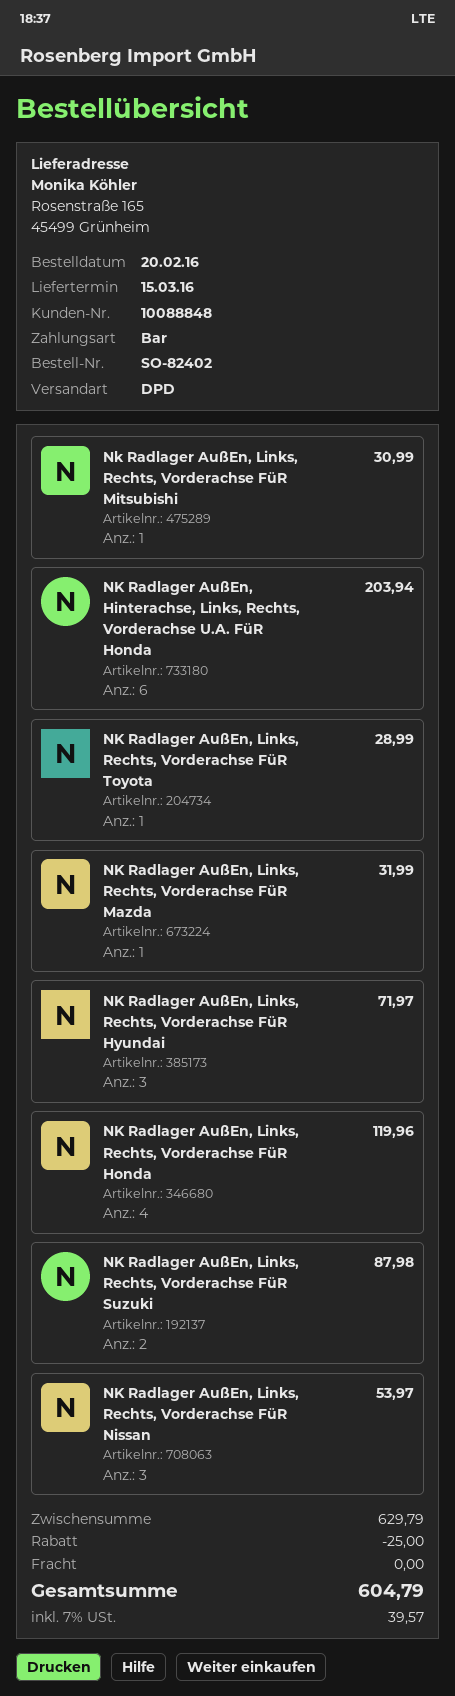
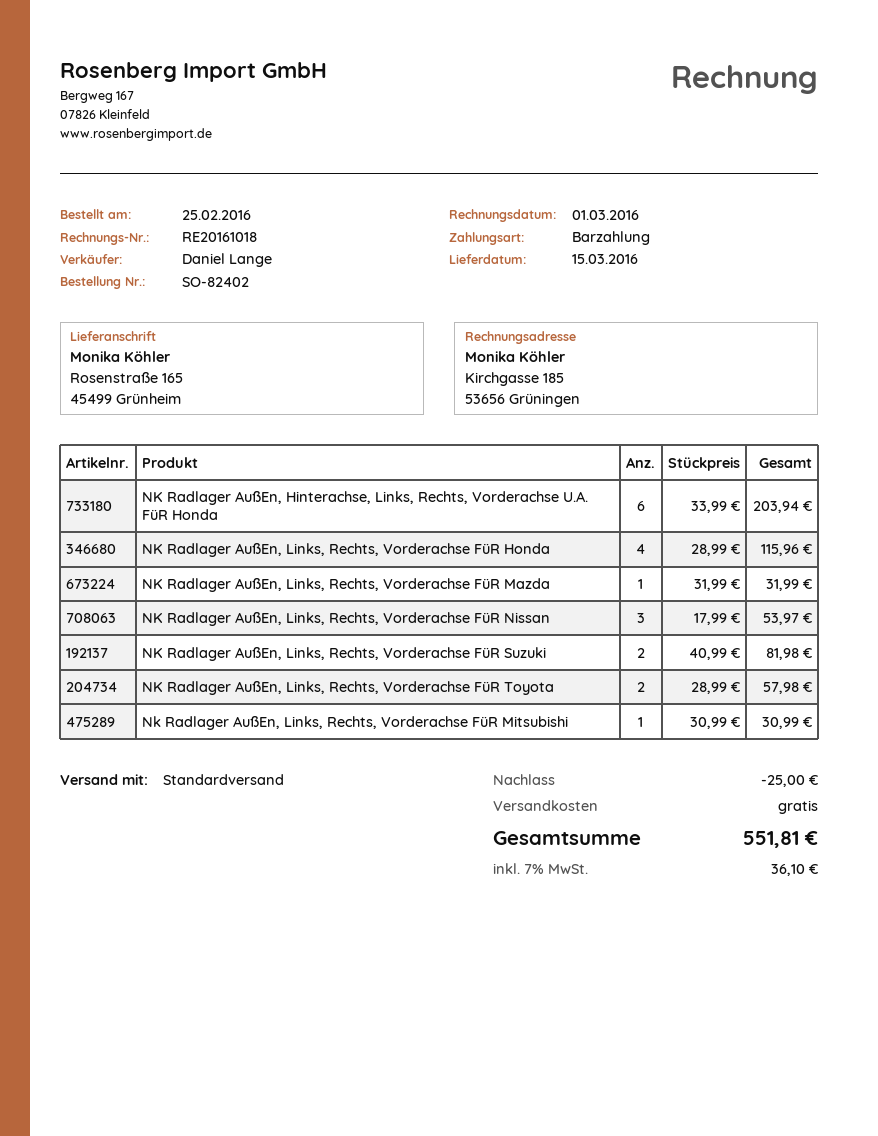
order date: 2016-02-20 -> 2016-02-25
shipping method: DPD -> standard
NK Radlager AußEn, Links, Rechts, Vorderachse FüR Toyota: 1 for 28.99 -> 2 for 57.98
NK Radlager AußEn, Links, Rechts, Vorderachse FüR Hyundai: 3 for 71.97 -> none
NK Radlager AußEn, Links, Rechts, Vorderachse FüR Honda: 4 for 119.96 -> 4 for 115.96
NK Radlager AußEn, Links, Rechts, Vorderachse FüR Suzuki: 2 for 87.98 -> 2 for 81.98
tax: 7% = 39.57 -> 7% = 36.10
total: 604.79 -> 551.81

